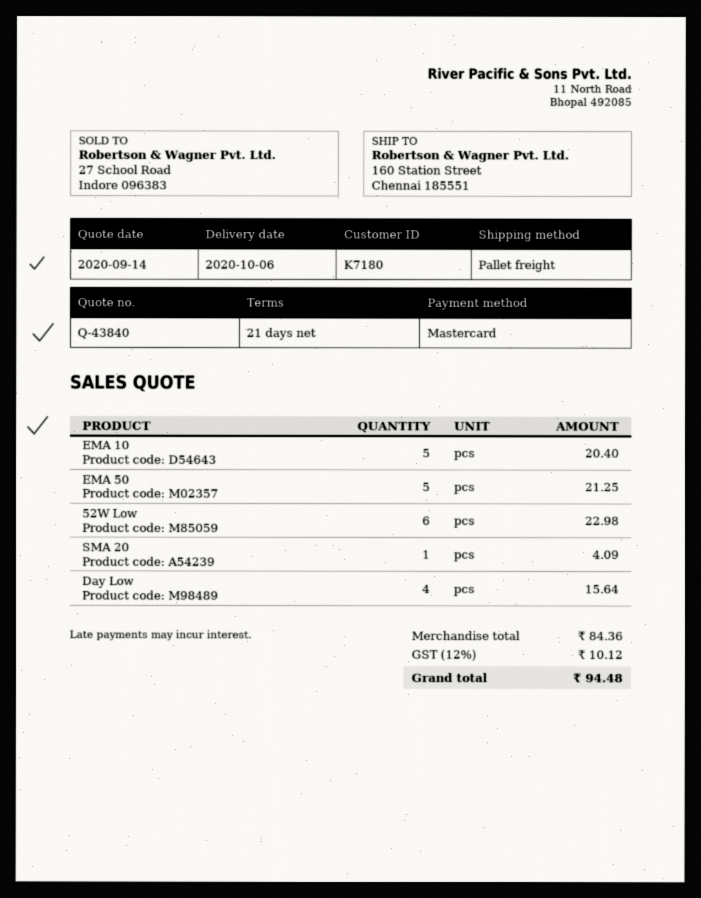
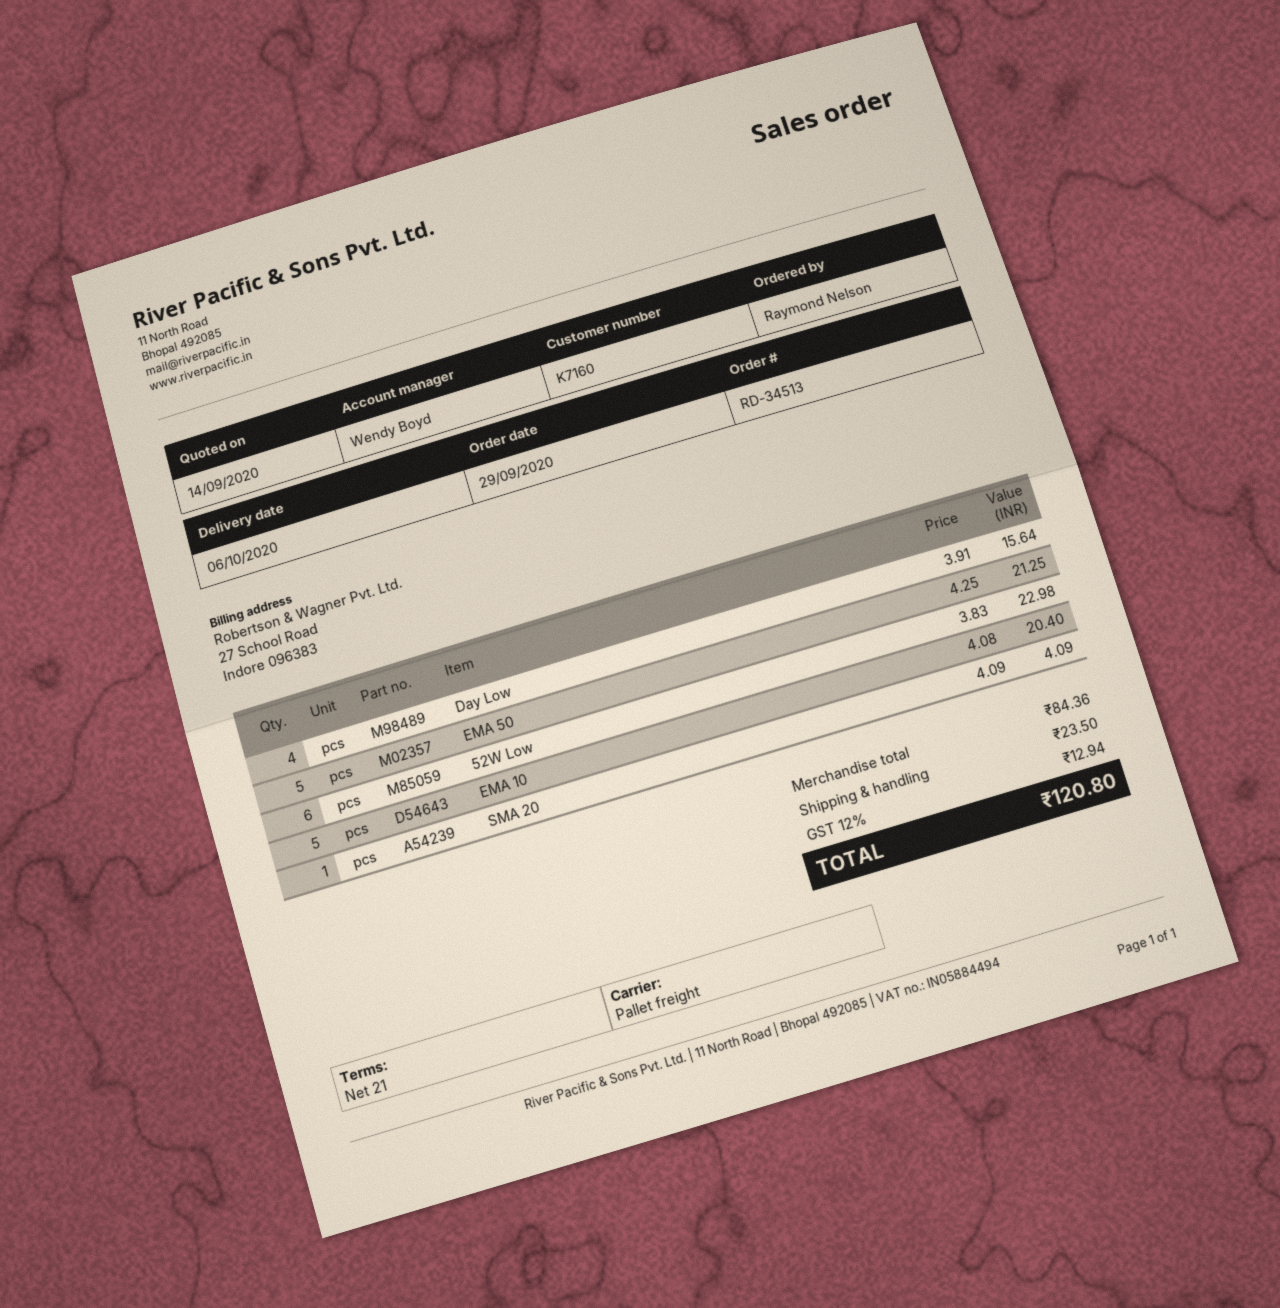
customer number: K7180 -> K7160
shipping: none -> 23.50
tax: 12% = 10.12 -> 12% = 12.94
total: 94.48 -> 120.80

